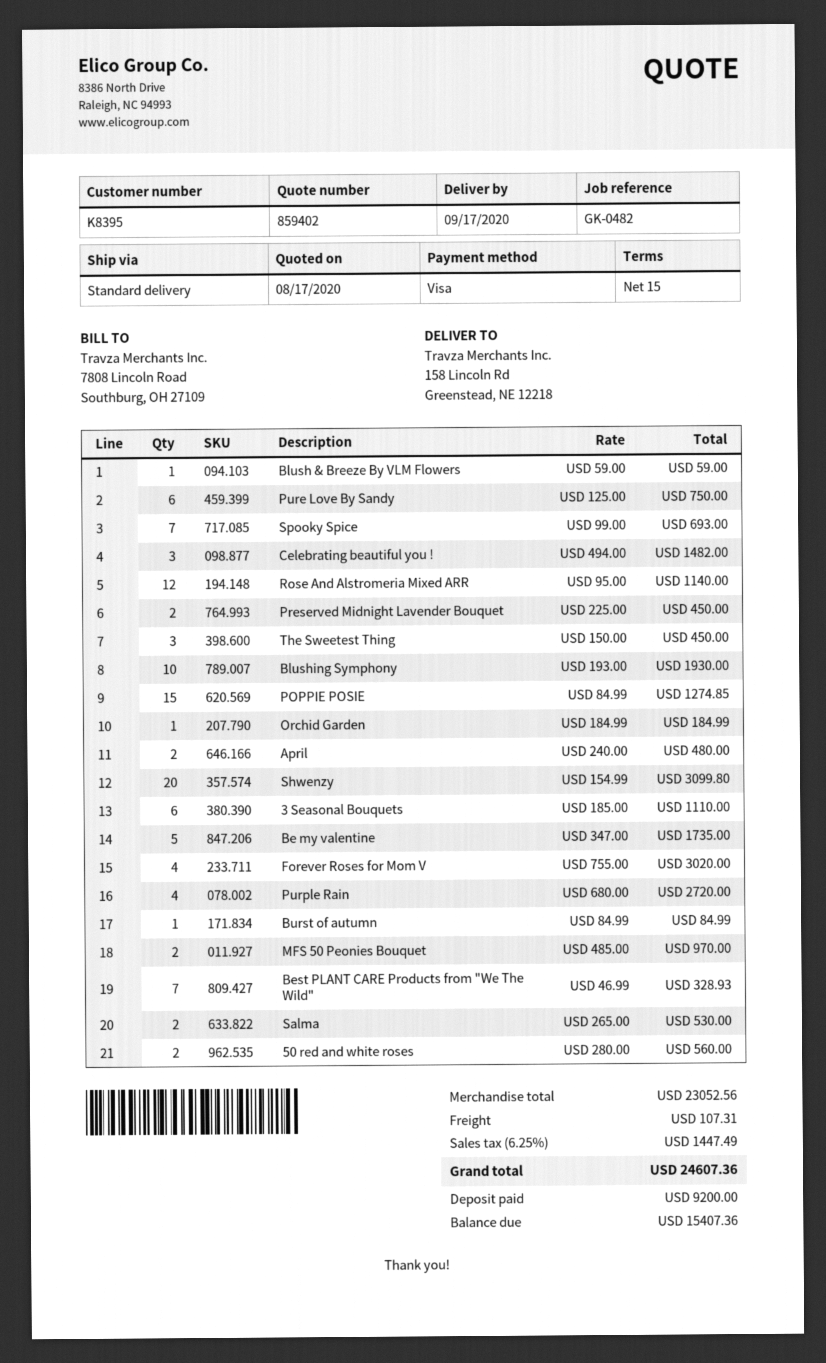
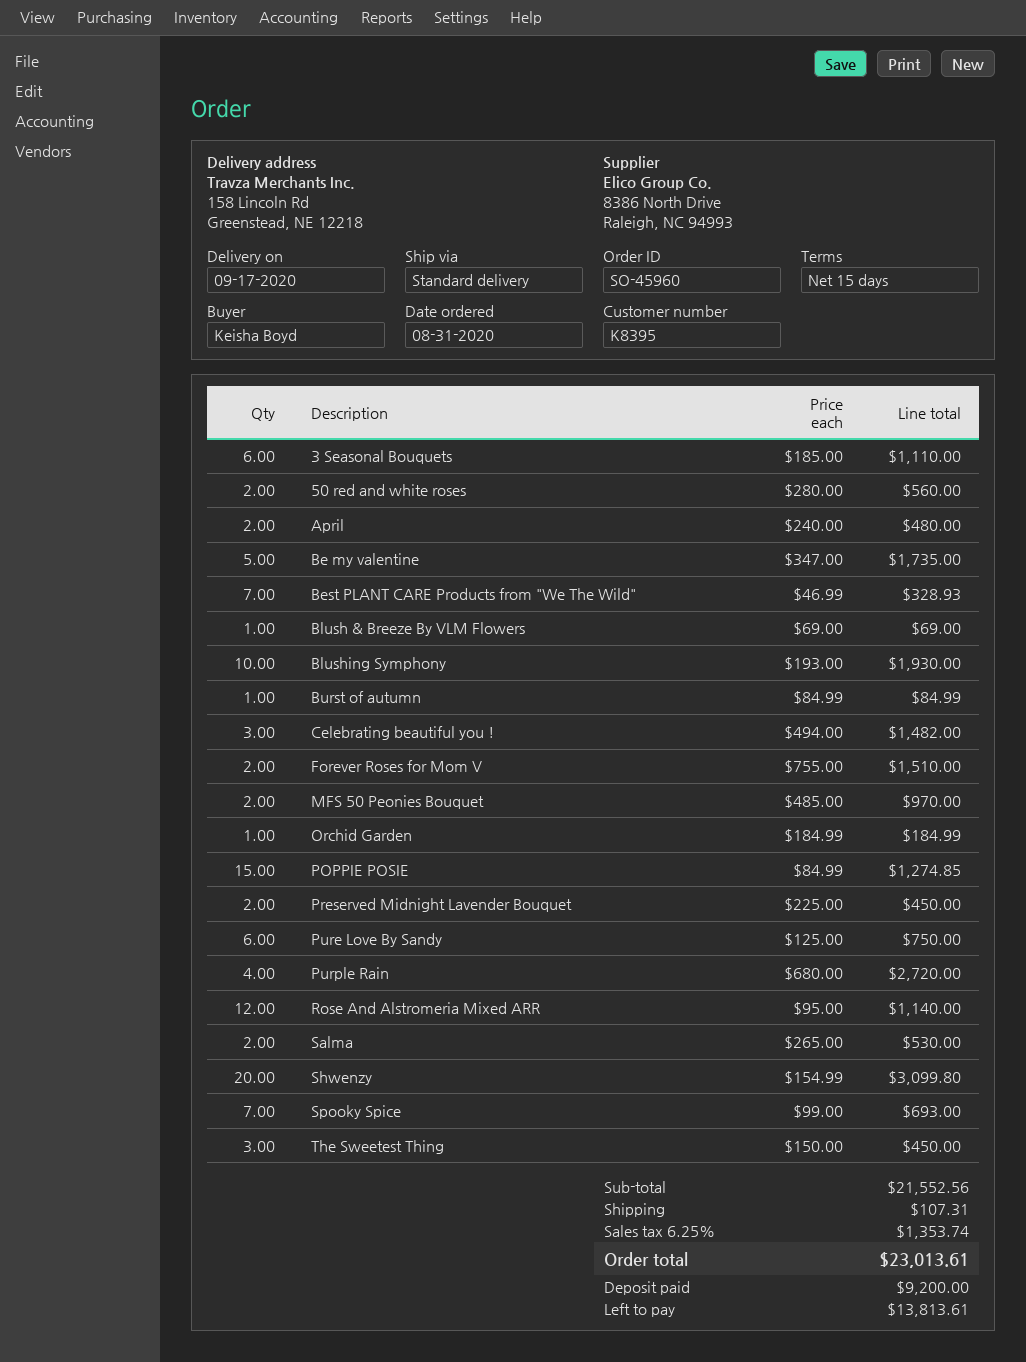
Blush & Breeze By VLM Flowers: 1 x 59.00 = 59.00 -> 1 x 69.00 = 69.00
Forever Roses for Mom V: 4 x 755.00 = 3020.00 -> 2 x 755.00 = 1510.00
subtotal: 23052.56 -> 21552.56
tax: 6.25% = 1447.49 -> 6.25% = 1353.74
total: 24607.36 -> 23013.61
balance: 15407.36 -> 13813.61

